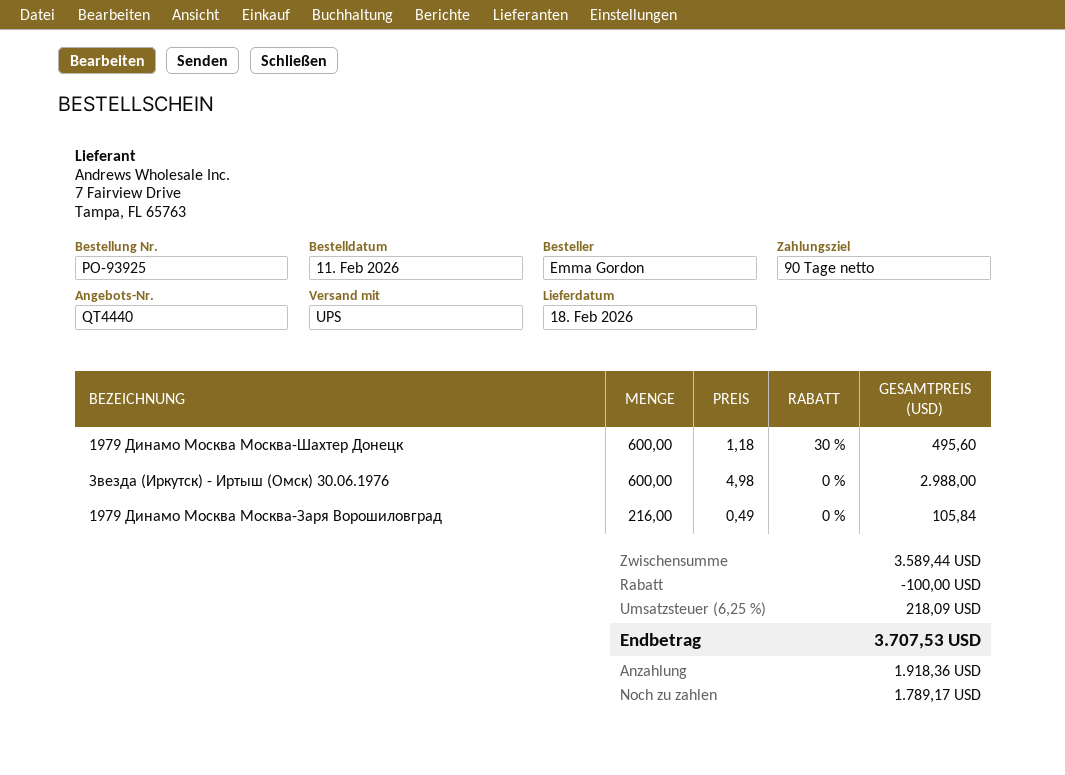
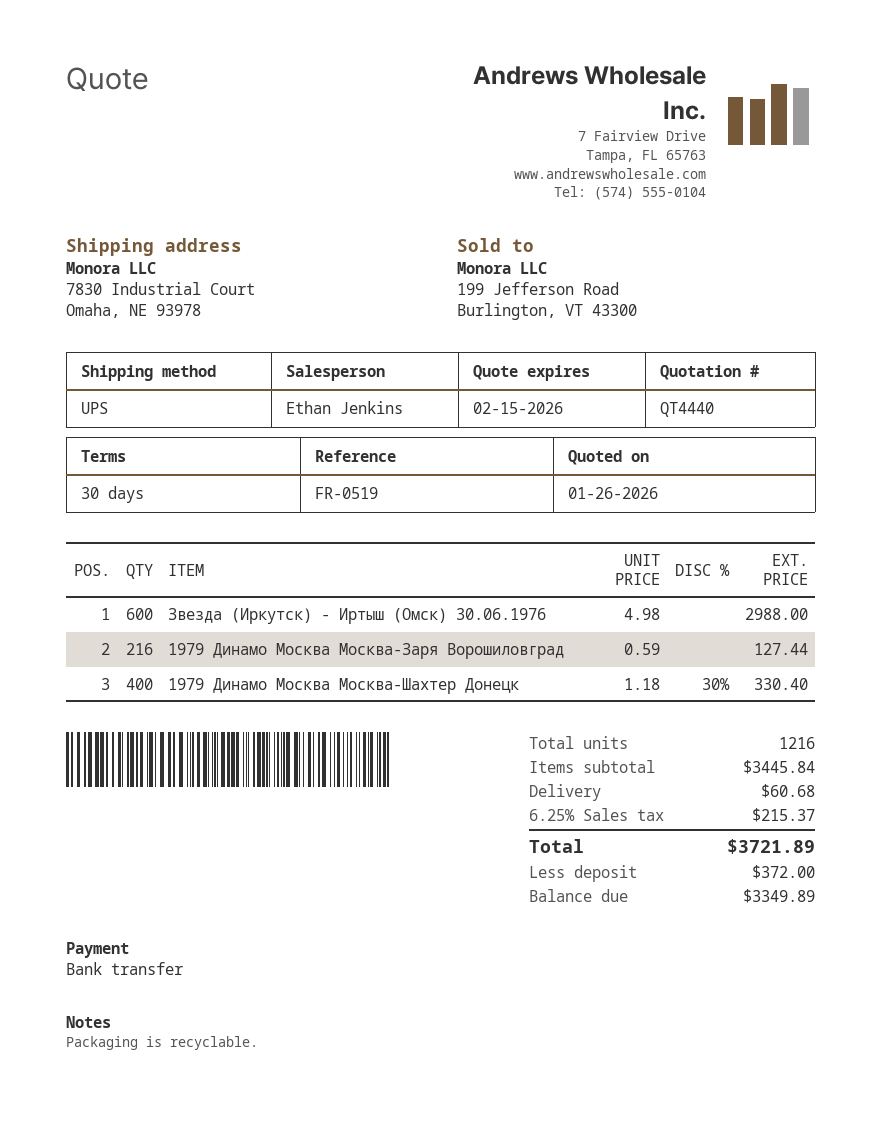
payment terms: 90 days -> 30 days
1979 Динамо Москва Москва-Шахтер Донецк: 600 x 1.18 - 30% = 495.60 -> 400 x 1.18 - 30% = 330.40
1979 Динамо Москва Москва-Заря Ворошиловград: 216 x 0.49 = 105.84 -> 216 x 0.59 = 127.44
subtotal: 3589.44 -> 3445.84
discount: 100.00 -> none
shipping: none -> 60.68
tax: 6.25% = 218.09 -> 6.25% = 215.37
total: 3707.53 -> 3721.89
deposit: 1918.36 -> 372.00
balance: 1789.17 -> 3349.89

